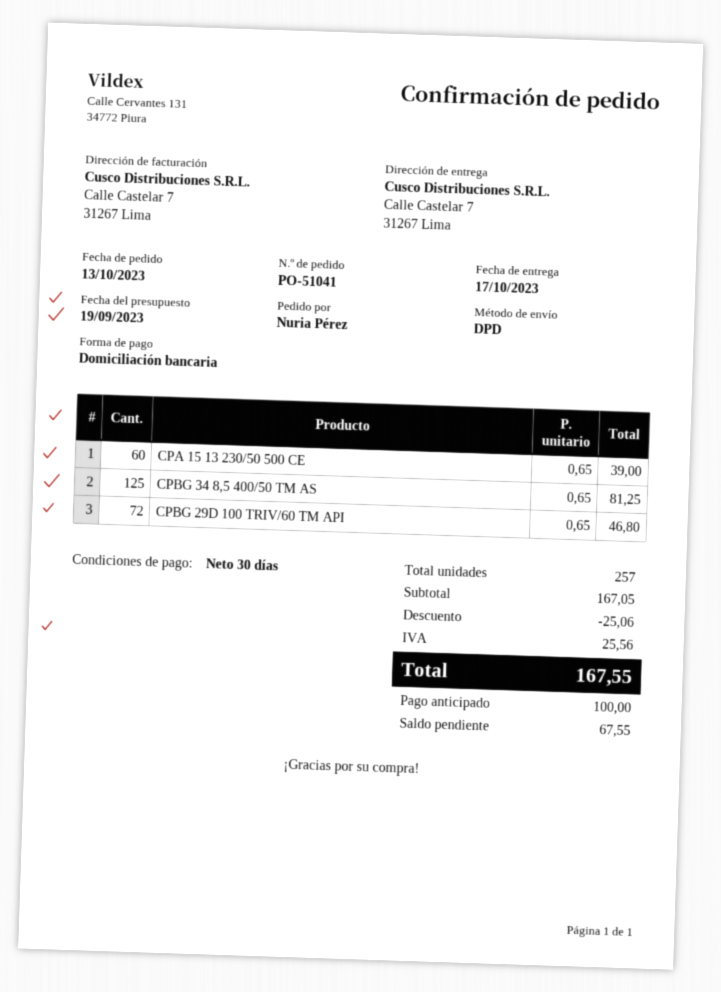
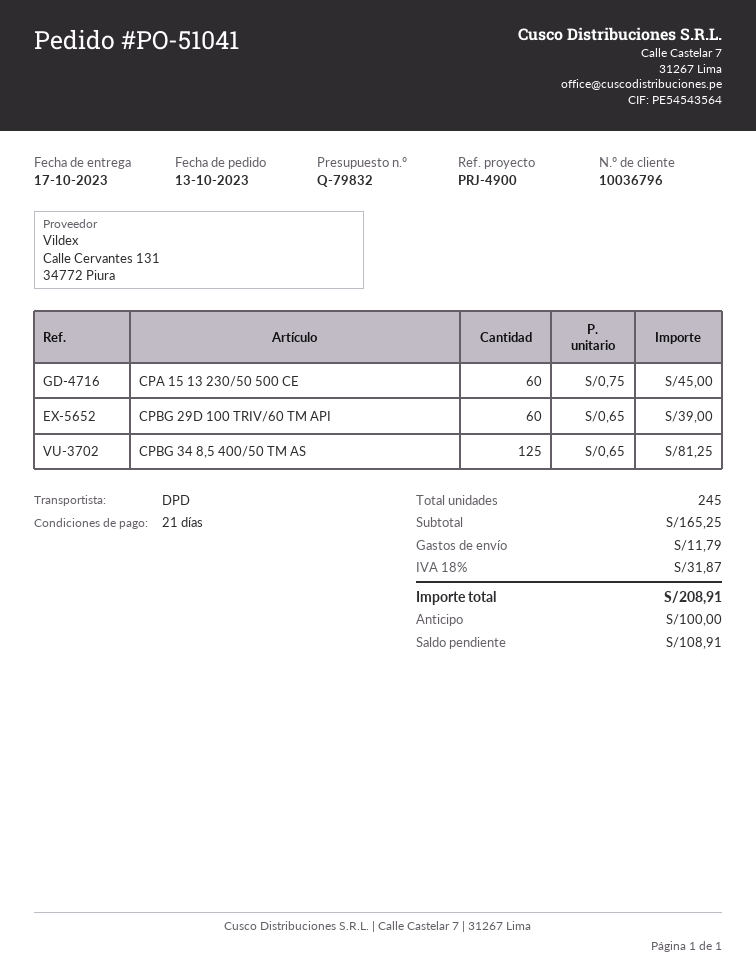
payment terms: 30 days -> 21 days
CPA 15 13 230/50 500 CE: 60 x 0.65 = 39.00 -> 60 x 0.75 = 45.00
CPBG 29D 100 TRIV/60 TM API: 72 x 0.65 = 46.80 -> 60 x 0.65 = 39.00
total quantity: 257 -> 245
subtotal: 167.05 -> 165.25
discount: 25.06 -> none
shipping: none -> 11.79
tax: 25.56 -> 31.87
total: 167.55 -> 208.91
balance: 67.55 -> 108.91

